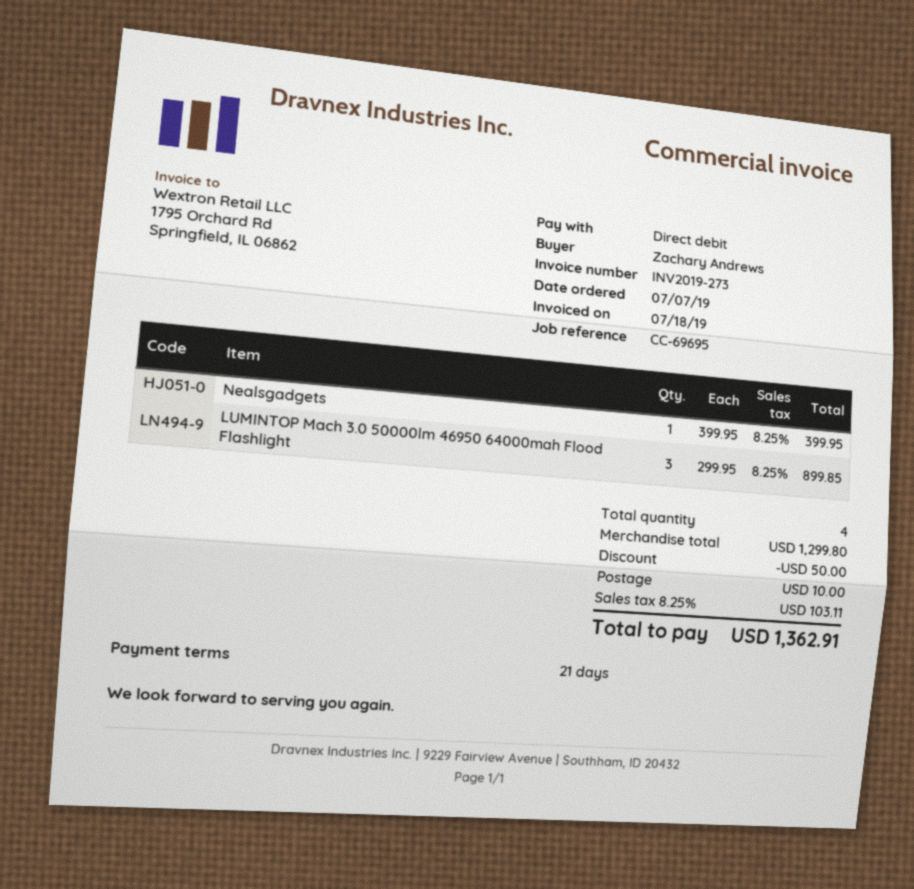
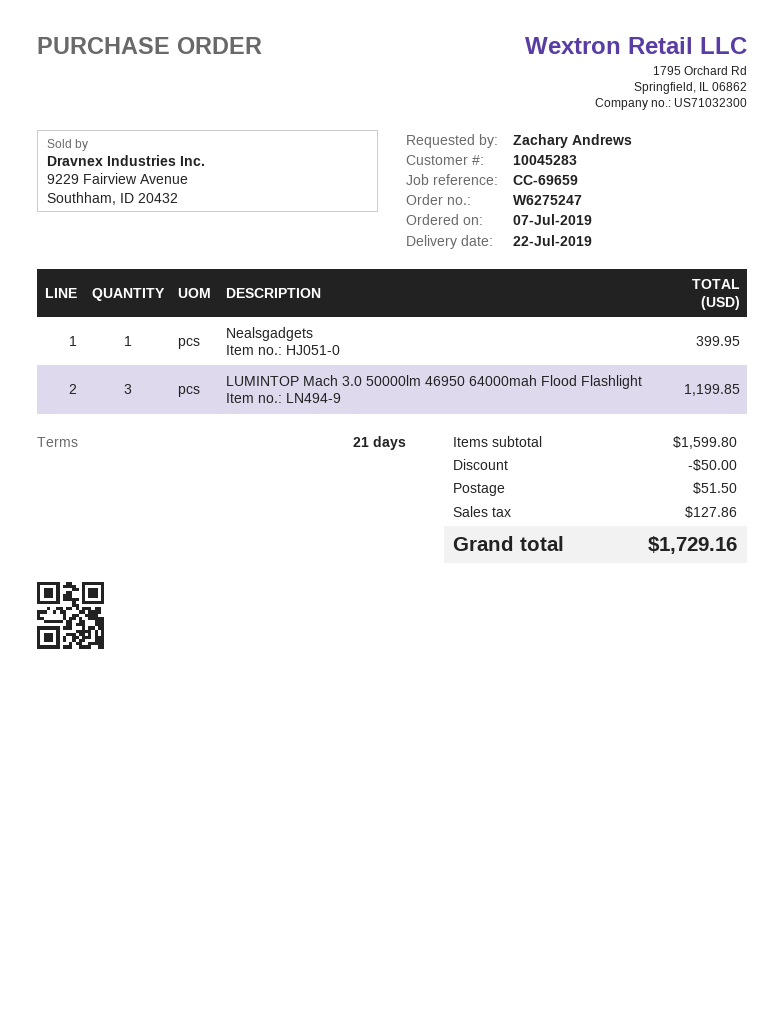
reference: CC-69695 -> CC-69659
LUMINTOP Mach 3.0 50000lm 46950 64000mah Flood Flashlight: 3 for 899.85 -> 3 for 1199.85
subtotal: 1299.80 -> 1599.80
shipping: 10.00 -> 51.50
tax: 103.11 -> 127.86
total: 1362.91 -> 1729.16

